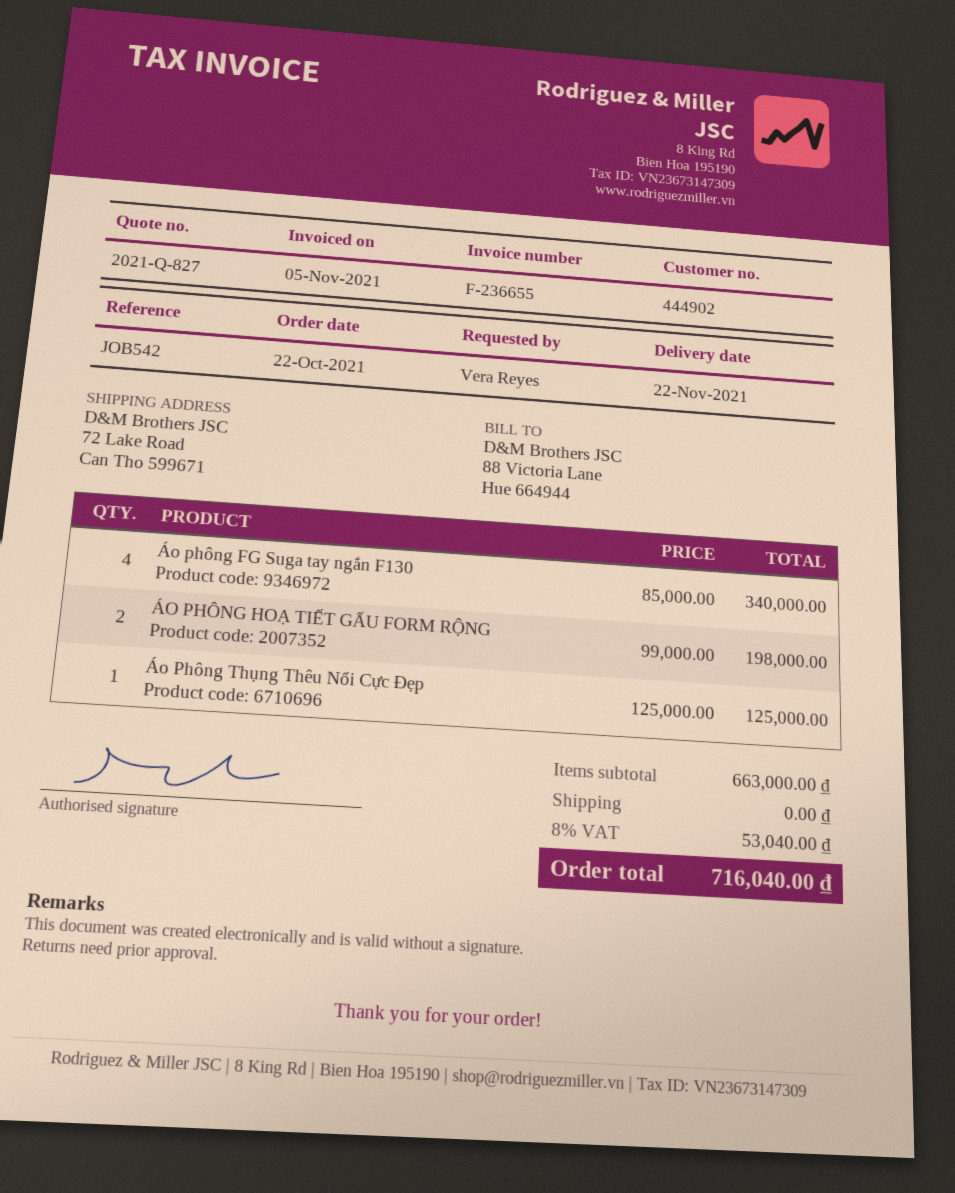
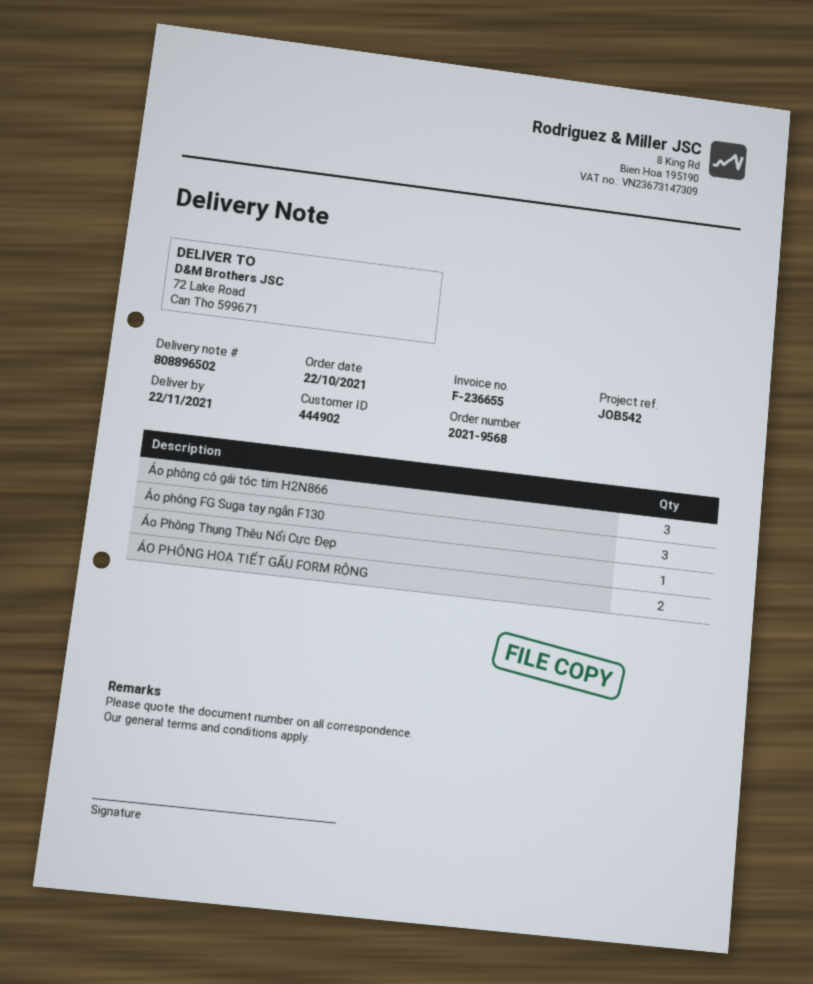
Áo phông FG Suga tay ngắn F130: 4 -> 3
Áo phông cô gái tóc tim H2N866: none -> 3

